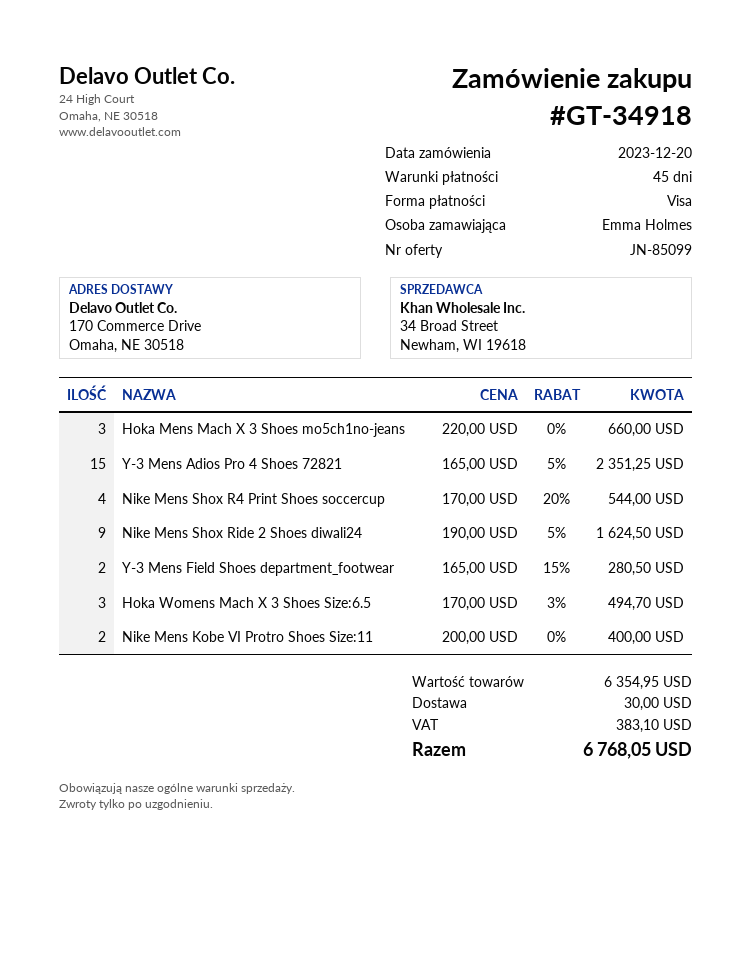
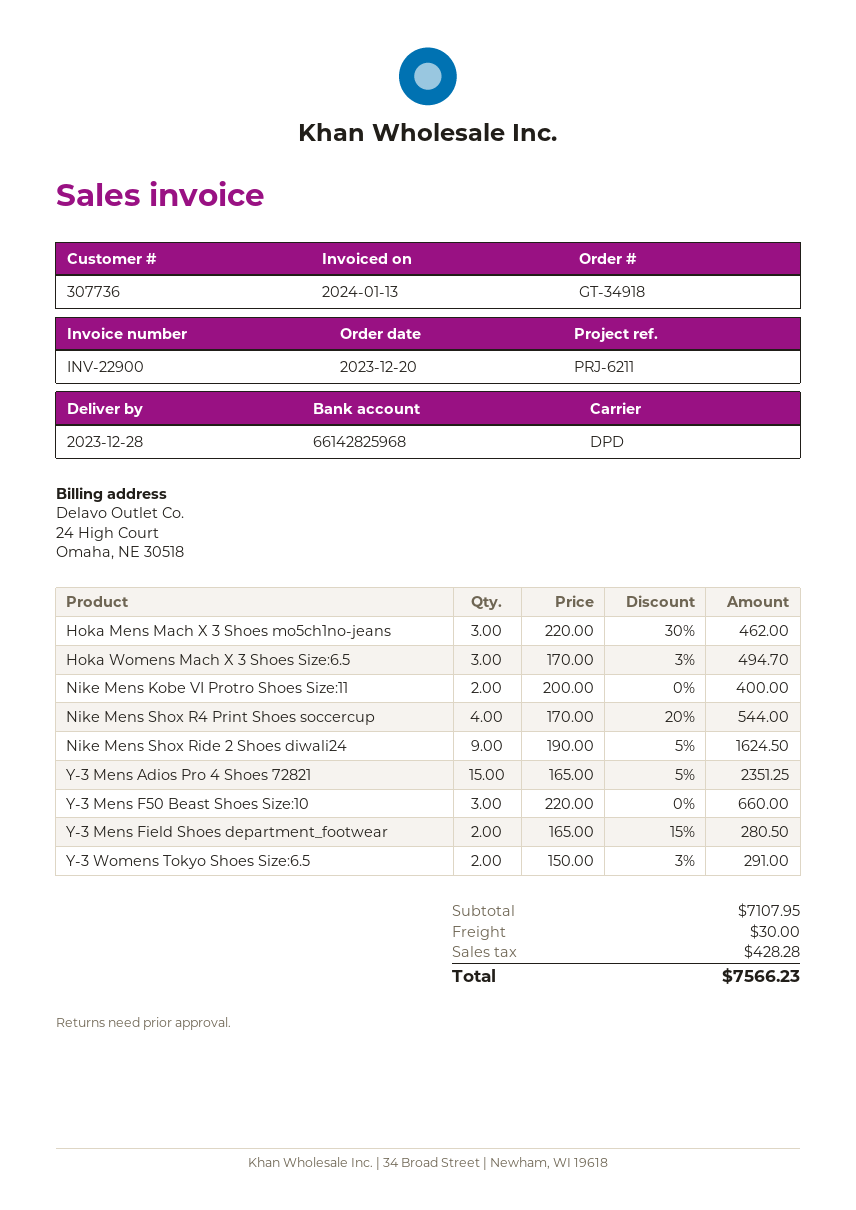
Hoka Mens Mach X 3 Shoes mo5ch1no-jeans: 3 x 220.00 = 660.00 -> 3 x 220.00 - 30% = 462.00
Y-3 Mens F50 Beast Shoes Size:10: none -> 3 x 220.00 = 660.00
Y-3 Womens Tokyo Shoes Size:6.5: none -> 2 x 150.00 - 3% = 291.00
subtotal: 6354.95 -> 7107.95
tax: 383.10 -> 428.28
total: 6768.05 -> 7566.23

